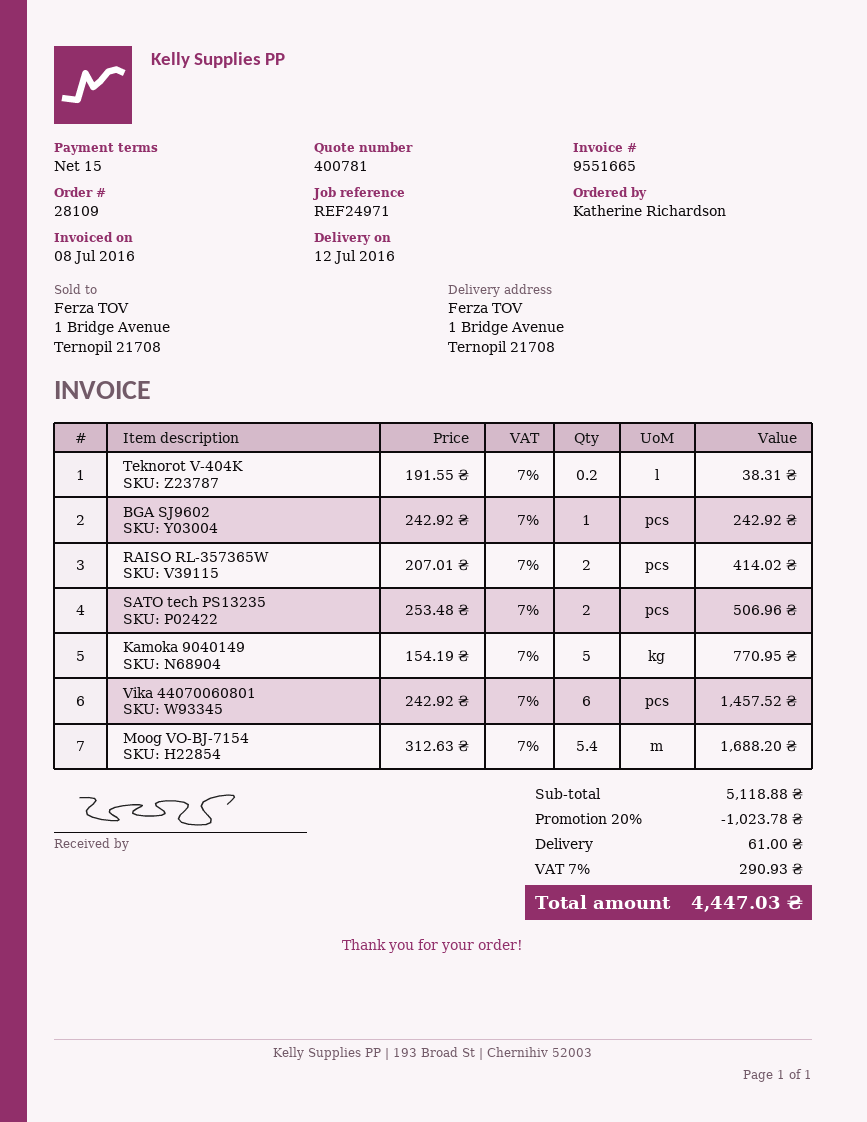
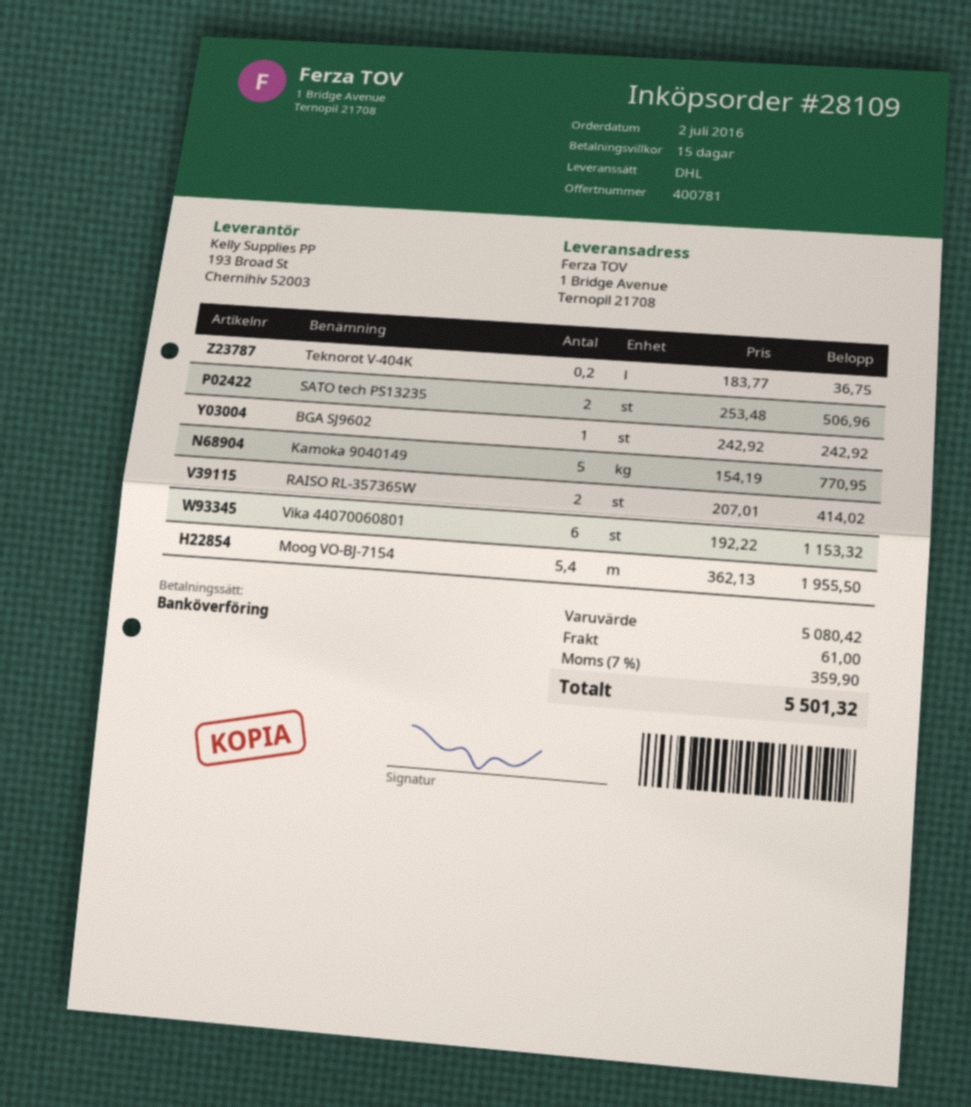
Teknorot V-404K: 0.2 x 191.55 = 38.31 -> 0.2 x 183.77 = 36.75
Vika 44070060801: 6 x 242.92 = 1457.52 -> 6 x 192.22 = 1153.32
Moog VO-BJ-7154: 5.4 x 312.63 = 1688.20 -> 5.4 x 362.13 = 1955.50
subtotal: 5118.88 -> 5080.42
discount: 20% = 1023.78 -> none
tax: 7% = 290.93 -> 7% = 359.90
total: 4447.03 -> 5501.32

